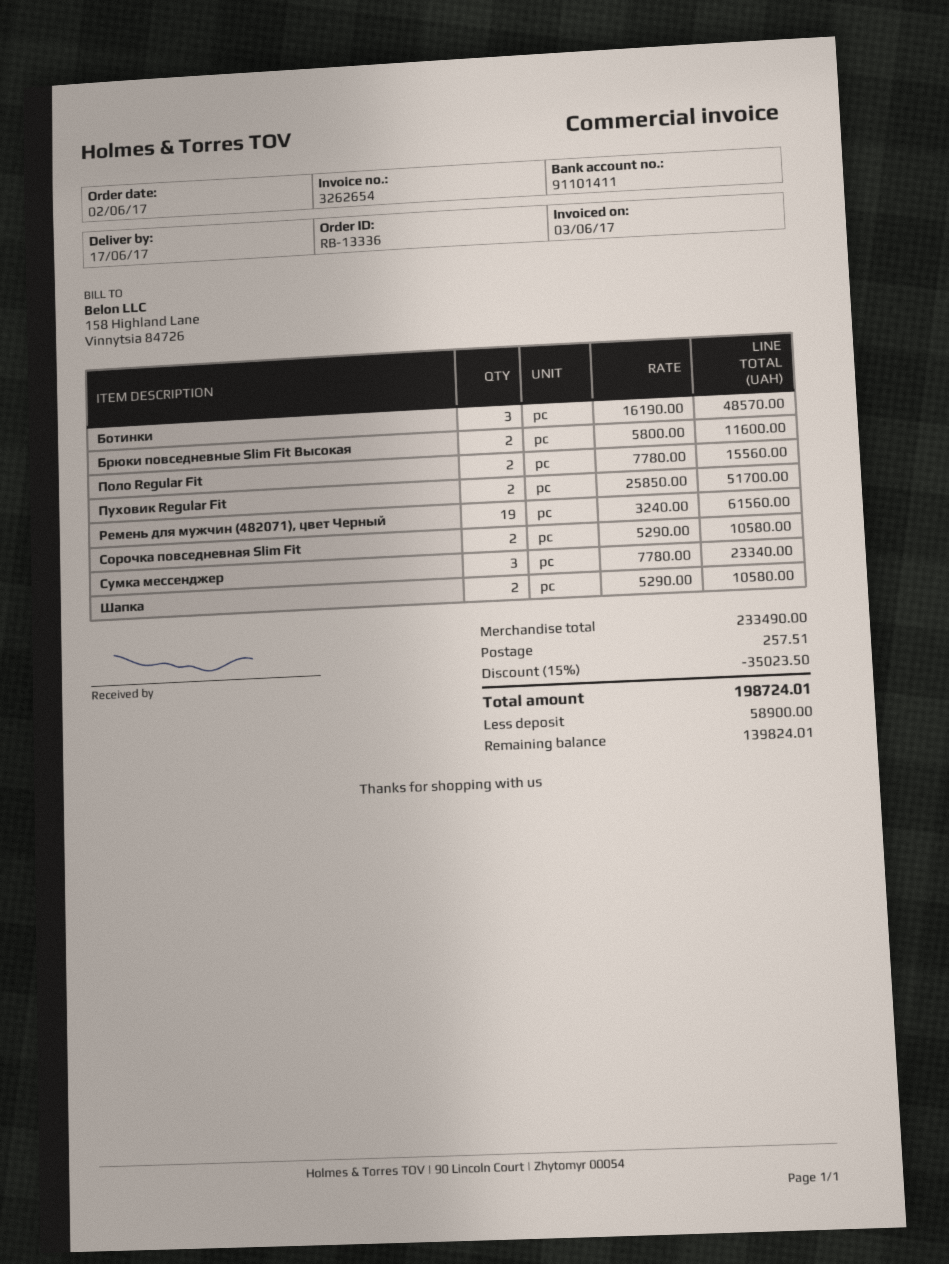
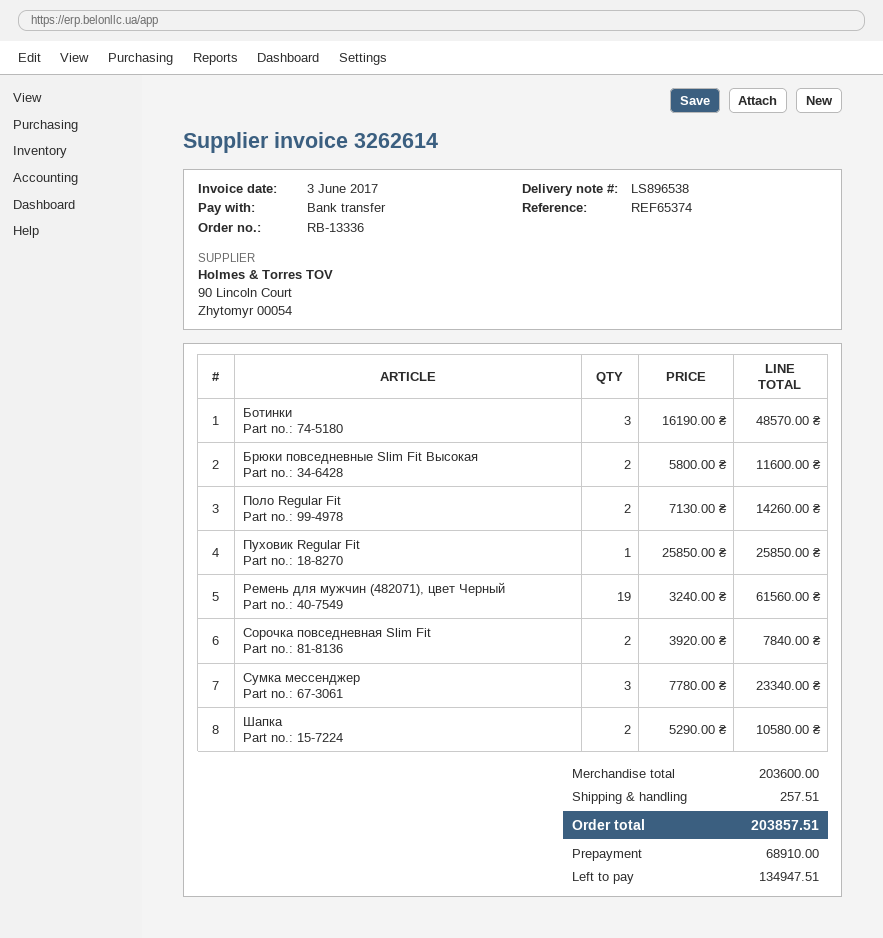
invoice number: 3262654 -> 3262614
Поло Regular Fit: 2 x 7780.00 = 15560.00 -> 2 x 7130.00 = 14260.00
Пуховик Regular Fit: 2 x 25850.00 = 51700.00 -> 1 x 25850.00 = 25850.00
Сорочка повседневная Slim Fit: 2 x 5290.00 = 10580.00 -> 2 x 3920.00 = 7840.00
subtotal: 233490.00 -> 203600.00
discount: 15% = 35023.50 -> none
total: 198724.01 -> 203857.51
deposit: 58900.00 -> 68910.00
balance: 139824.01 -> 134947.51

